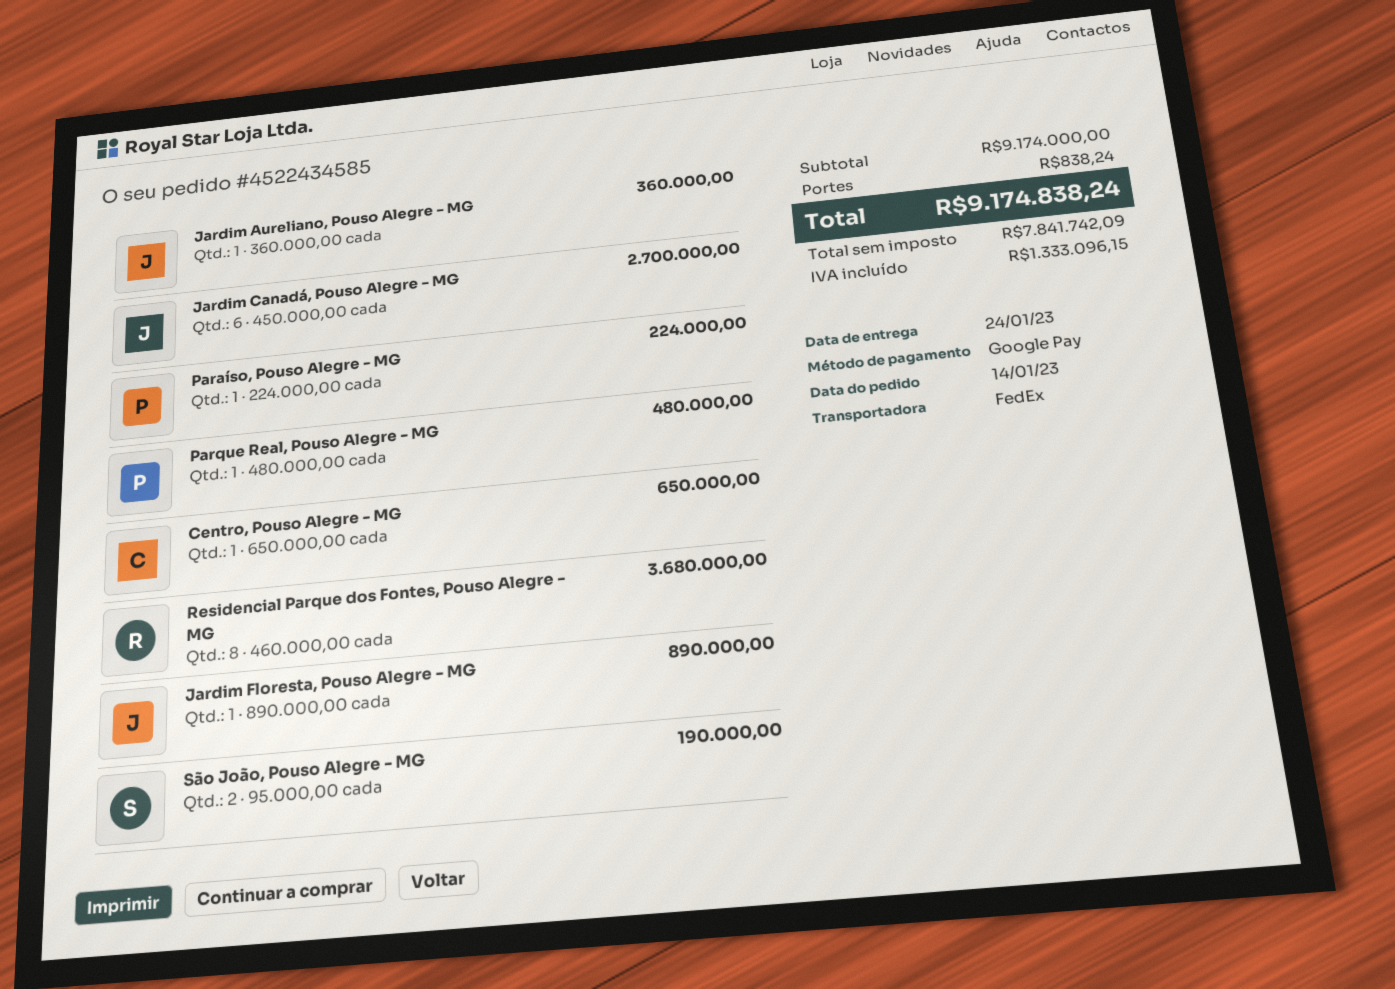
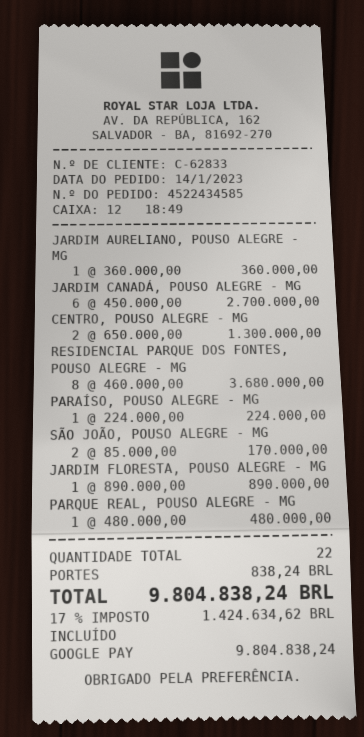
Centro, Pouso Alegre - MG: 1 x 650000.00 = 650000.00 -> 2 x 650000.00 = 1300000.00
São João, Pouso Alegre - MG: 2 x 95000.00 = 190000.00 -> 2 x 85000.00 = 170000.00
tax: 1333096.15 -> 1424634.62
total: 9174838.24 -> 9804838.24

